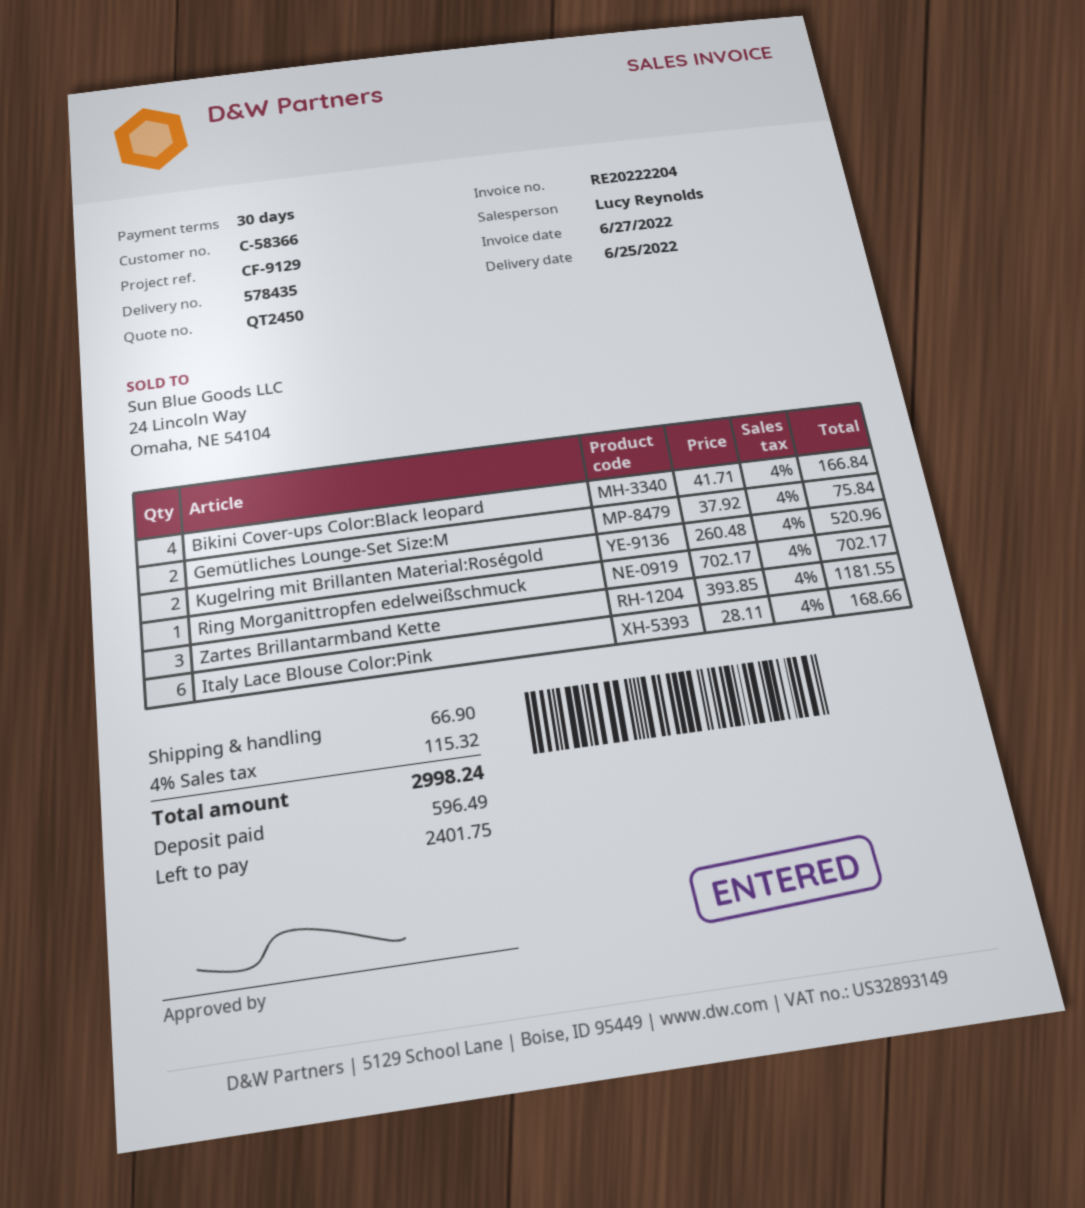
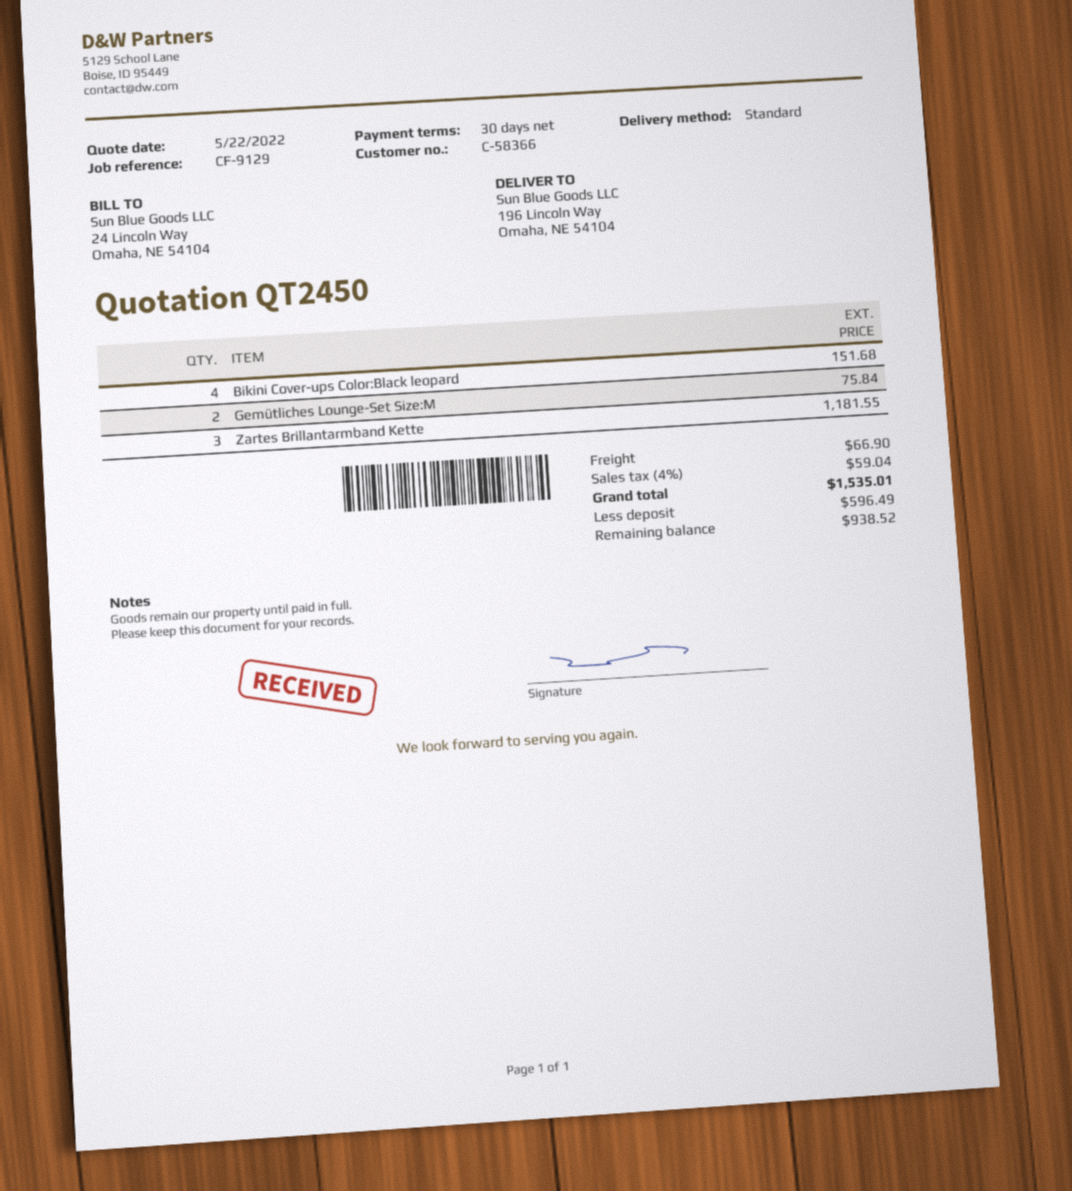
Bikini Cover-ups Color:Black leopard: 4 for 166.84 -> 4 for 151.68
Kugelring mit Brillanten Material:Roségold: 2 for 520.96 -> none
Ring Morganittropfen edelweißschmuck: 1 for 702.17 -> none
Italy Lace Blouse Color:Pink: 6 for 168.66 -> none
tax: 4% = 115.32 -> 4% = 59.04
total: 2998.24 -> 1535.01
balance: 2401.75 -> 938.52

